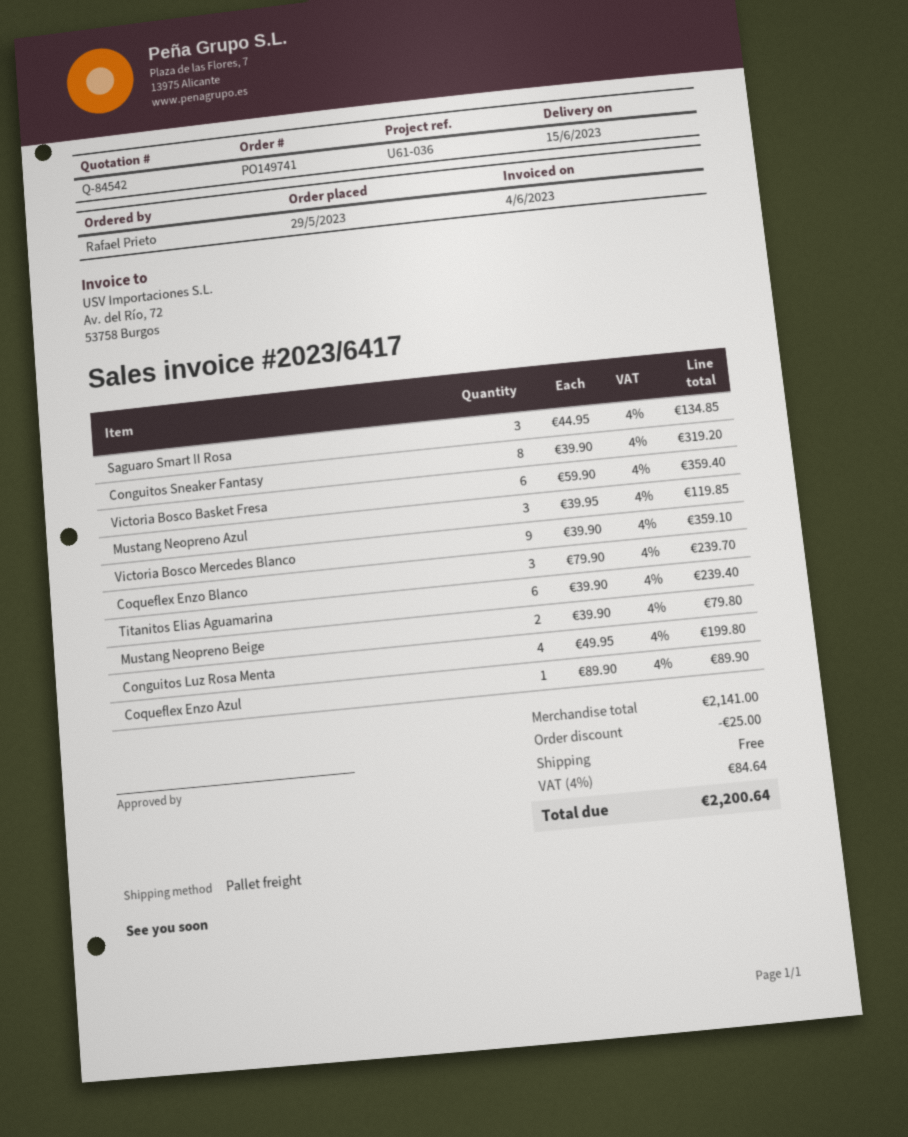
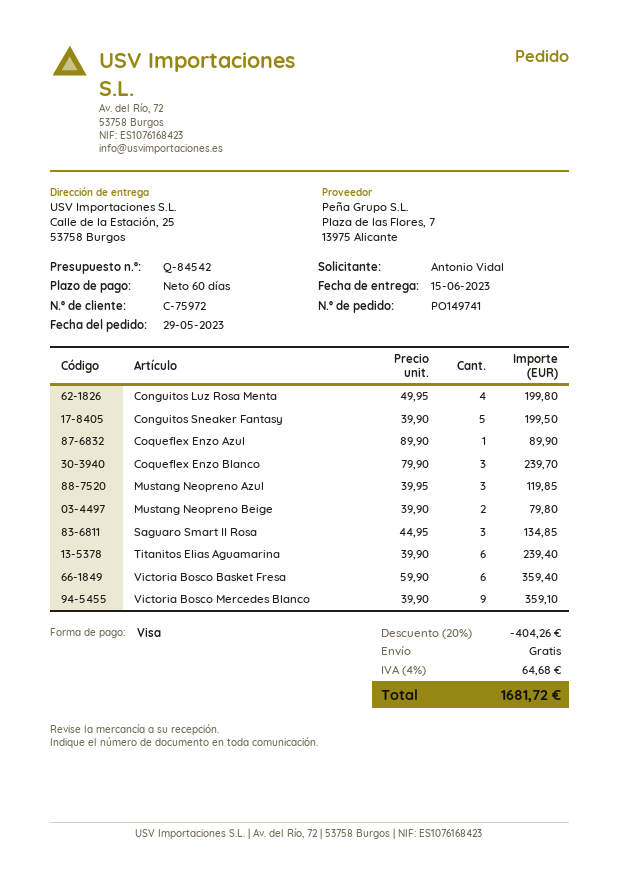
ordered by: Rafael Prieto -> Antonio Vidal
Conguitos Sneaker Fantasy: 8 x 39.90 = 319.20 -> 5 x 39.90 = 199.50
discount: 25.00 -> 404.26
tax: 4% = 84.64 -> 4% = 64.68
total: 2200.64 -> 1681.72

